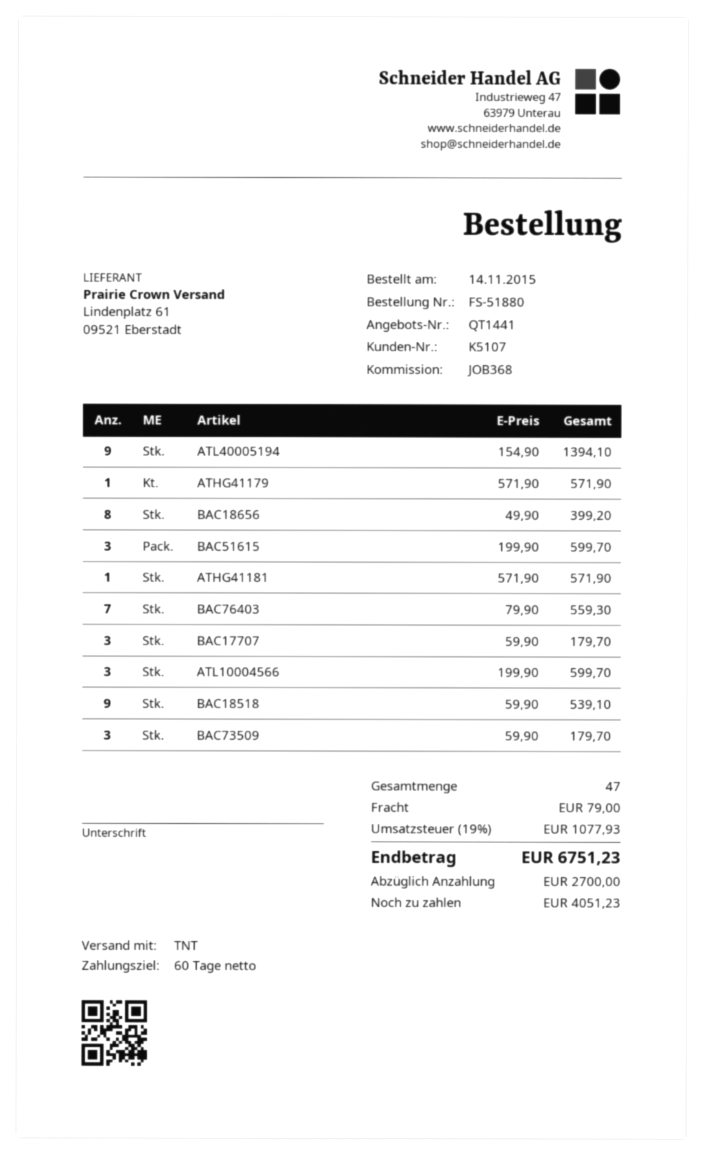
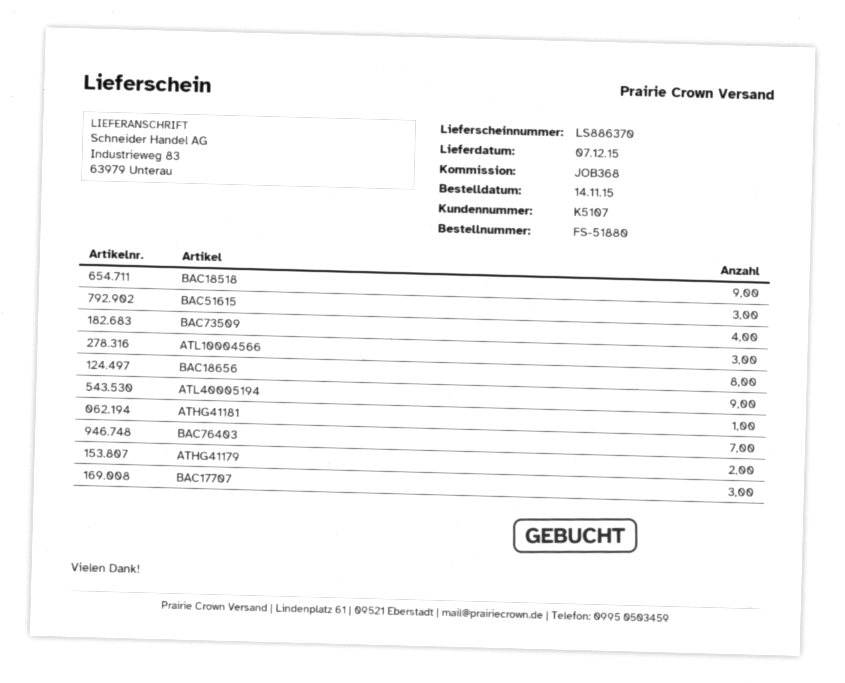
ATHG41179: 1 -> 2
BAC73509: 3 -> 4

